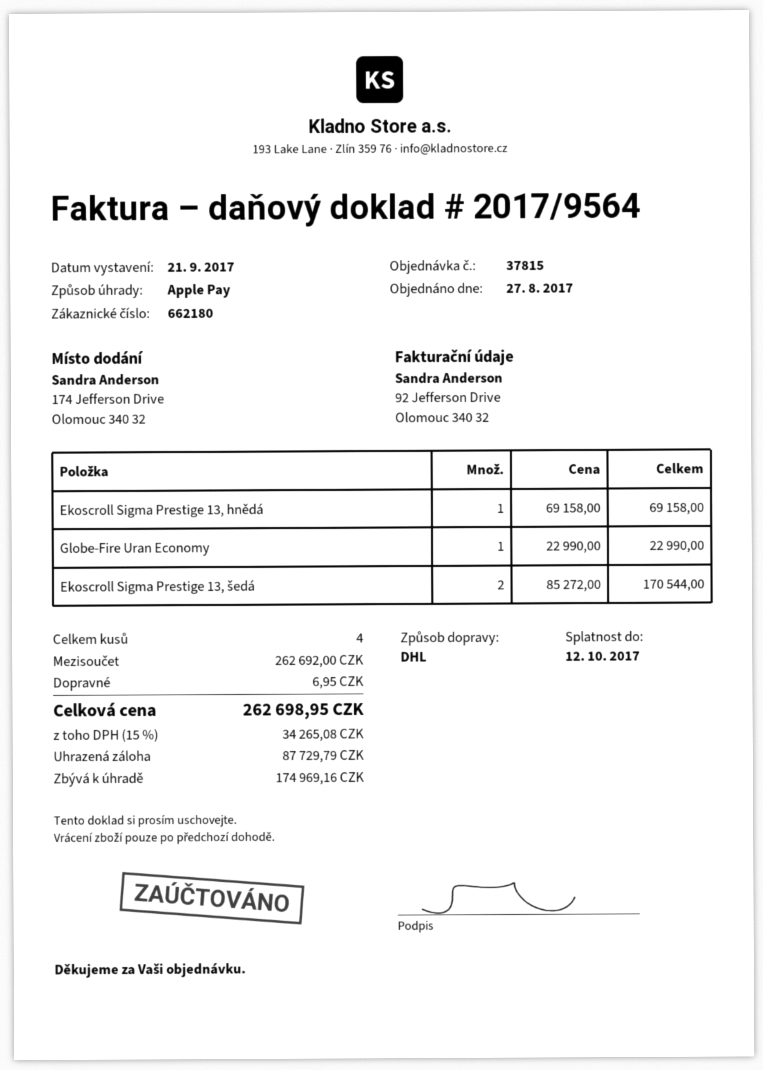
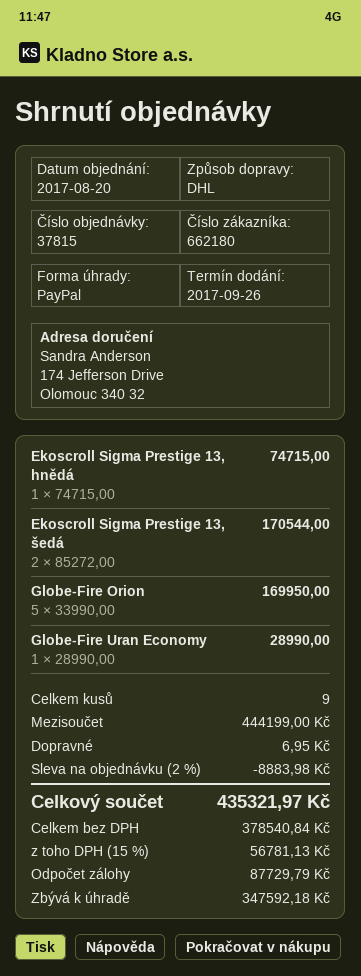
order date: 2017-08-27 -> 2017-08-20
payment method: Apple Pay -> PayPal
Ekoscroll Sigma Prestige 13, hnědá: 1 x 69158.00 = 69158.00 -> 1 x 74715.00 = 74715.00
Globe-Fire Uran Economy: 1 x 22990.00 = 22990.00 -> 1 x 28990.00 = 28990.00
Globe-Fire Orion: none -> 5 x 33990.00 = 169950.00
total quantity: 4 -> 9
subtotal: 262692.00 -> 444199.00
discount: none -> 2% = 8883.98
tax: 15% = 34265.08 -> 15% = 56781.13
total: 262698.95 -> 435321.97
balance: 174969.16 -> 347592.18

